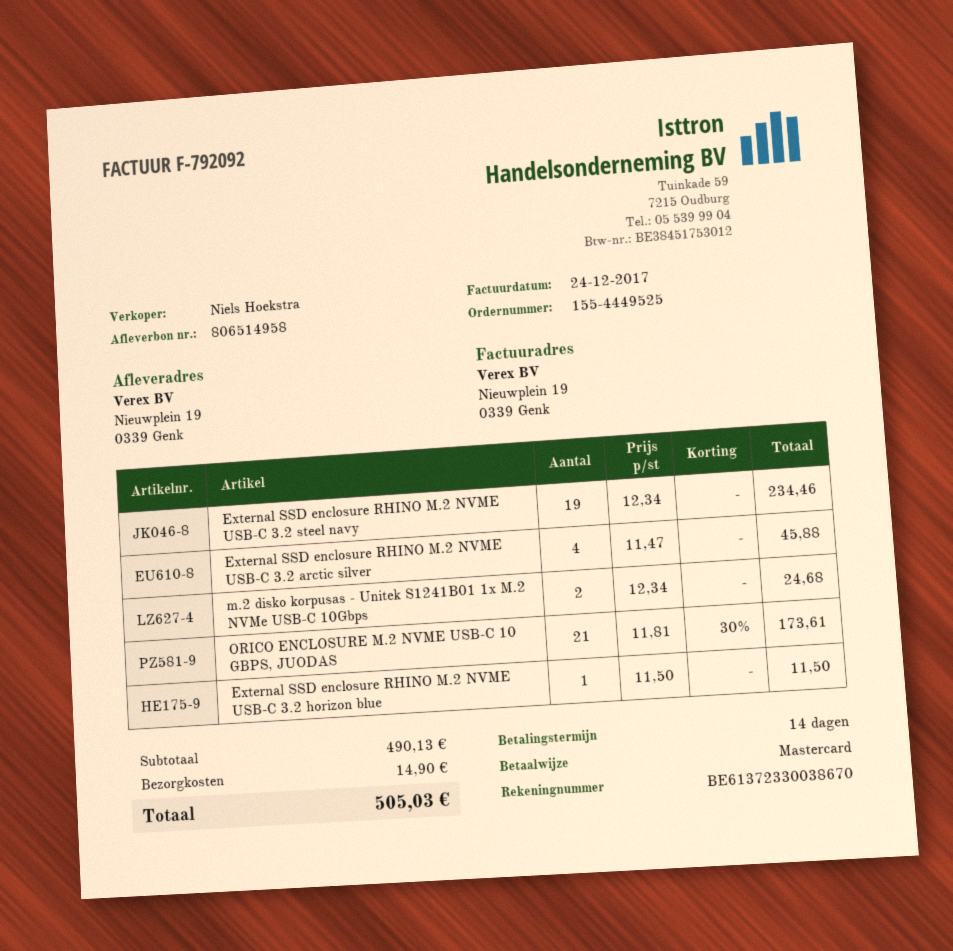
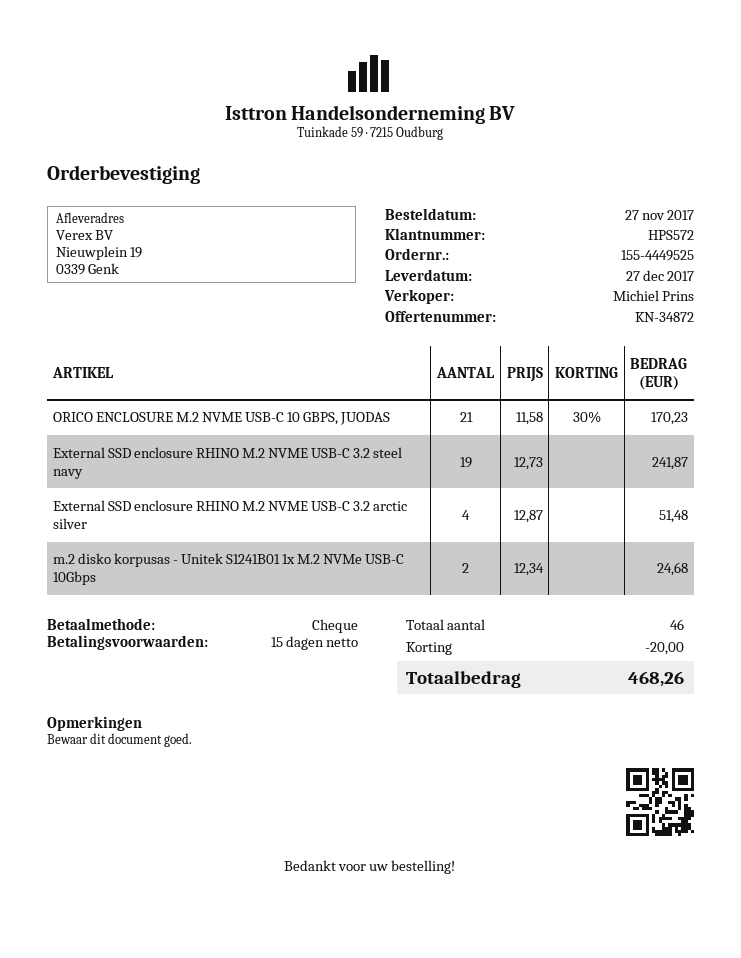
payment terms: 14 days -> 15 days
sales rep: Niels Hoekstra -> Michiel Prins
payment method: Mastercard -> cheque
External SSD enclosure RHINO M.2 NVME USB-C 3.2 steel navy: 19 x 12.34 = 234.46 -> 19 x 12.73 = 241.87
External SSD enclosure RHINO M.2 NVME USB-C 3.2 arctic silver: 4 x 11.47 = 45.88 -> 4 x 12.87 = 51.48
ORICO ENCLOSURE M.2 NVME USB-C 10 GBPS, JUODAS: 21 x 11.81 - 30% = 173.61 -> 21 x 11.58 - 30% = 170.23
External SSD enclosure RHINO M.2 NVME USB-C 3.2 horizon blue: 1 x 11.50 = 11.50 -> none
discount: none -> 20.00
shipping: 14.90 -> none
total: 505.03 -> 468.26

